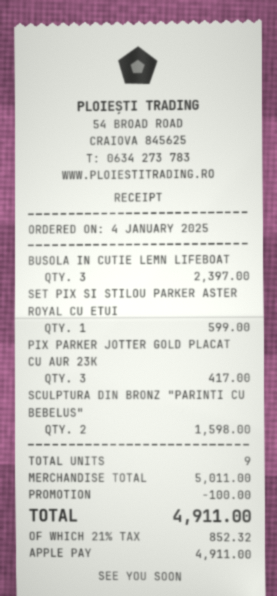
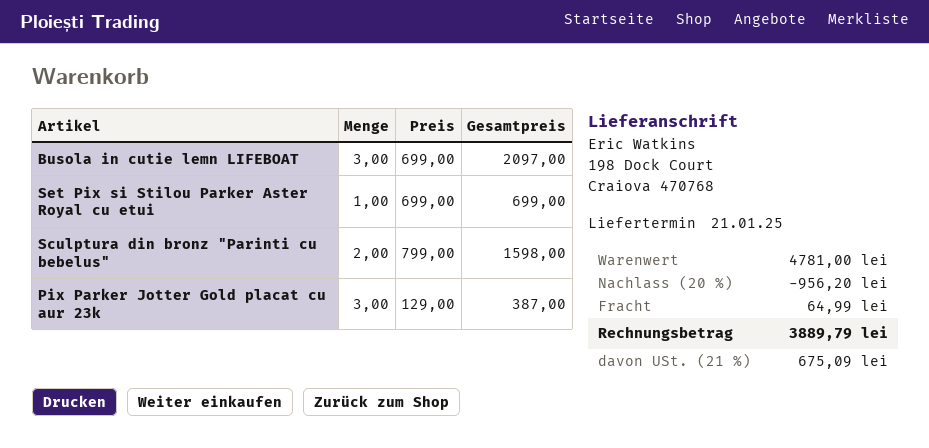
BUSOLA IN CUTIE LEMN LIFEBOAT: 3 for 2397.00 -> 3 for 2097.00
SET PIX SI STILOU PARKER ASTER ROYAL CU ETUI: 1 for 599.00 -> 1 for 699.00
PIX PARKER JOTTER GOLD PLACAT CU AUR 23K: 3 for 417.00 -> 3 for 387.00
subtotal: 5011.00 -> 4781.00
discount: 100.00 -> 956.20
shipping: none -> 64.99
tax: 21% = 852.32 -> 21% = 675.09
total: 4911.00 -> 3889.79

